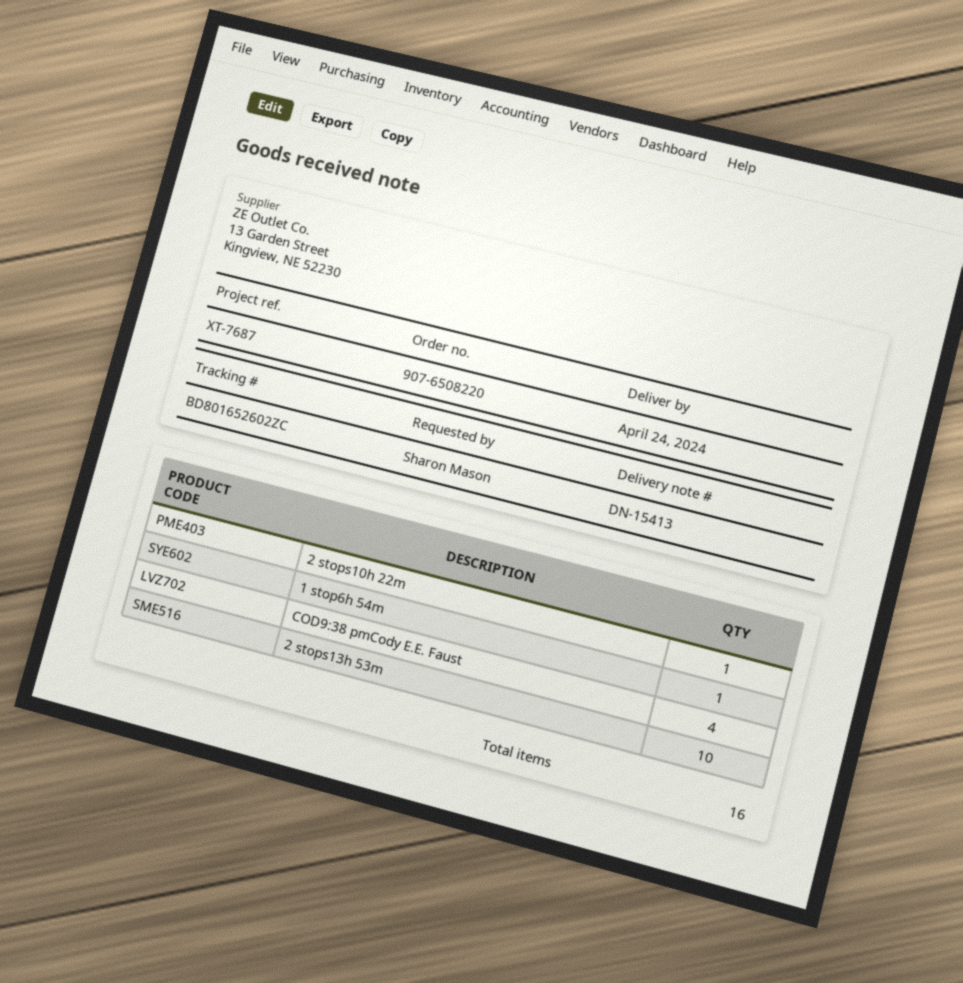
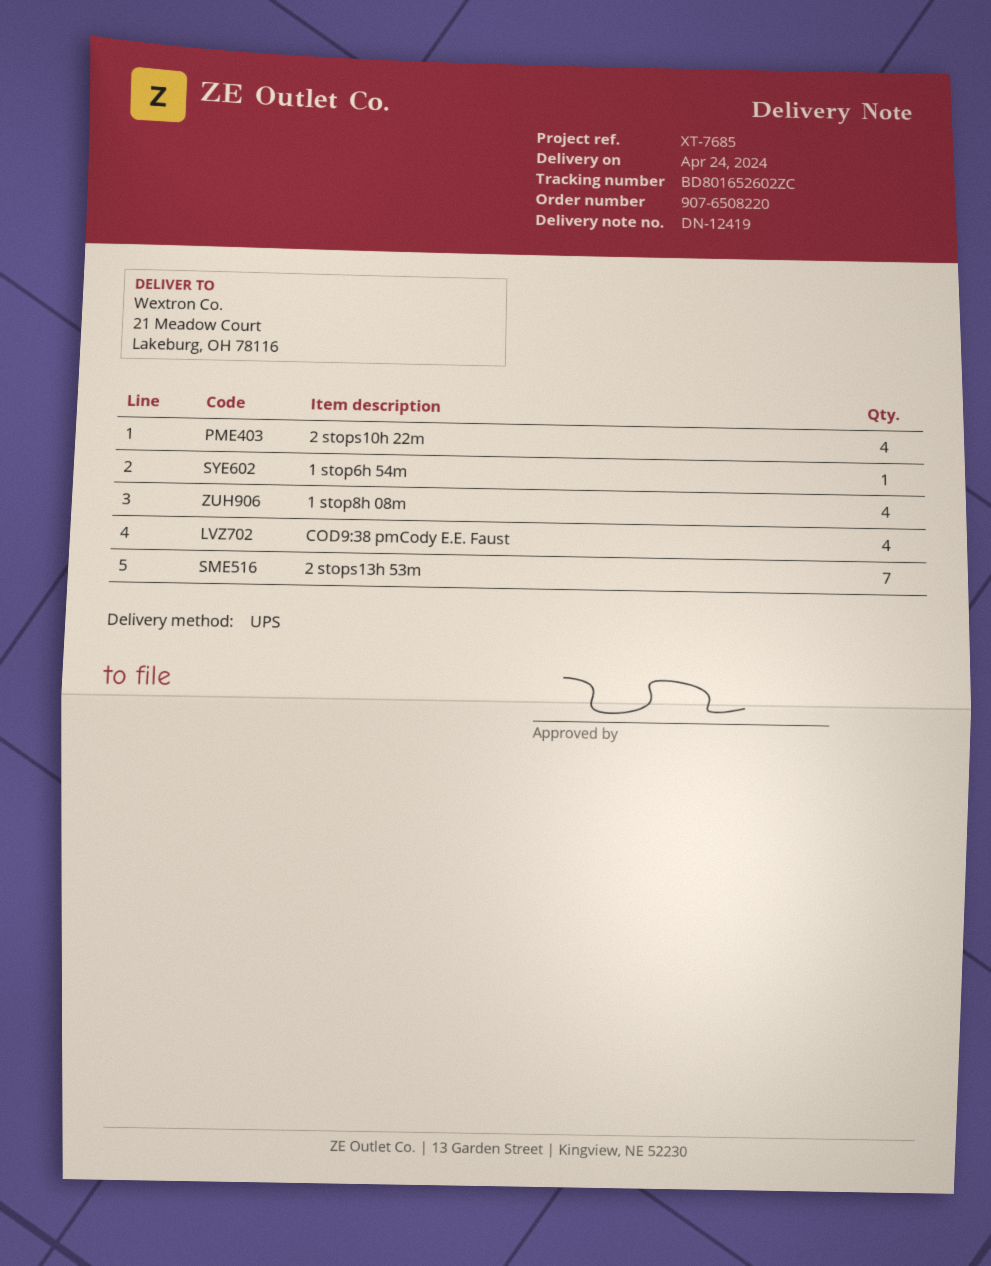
delivery note number: DN-15413 -> DN-12419
reference: XT-7687 -> XT-7685
2 stops10h 22m: 1 -> 4
2 stops13h 53m: 10 -> 7
1 stop8h 08m: none -> 4

